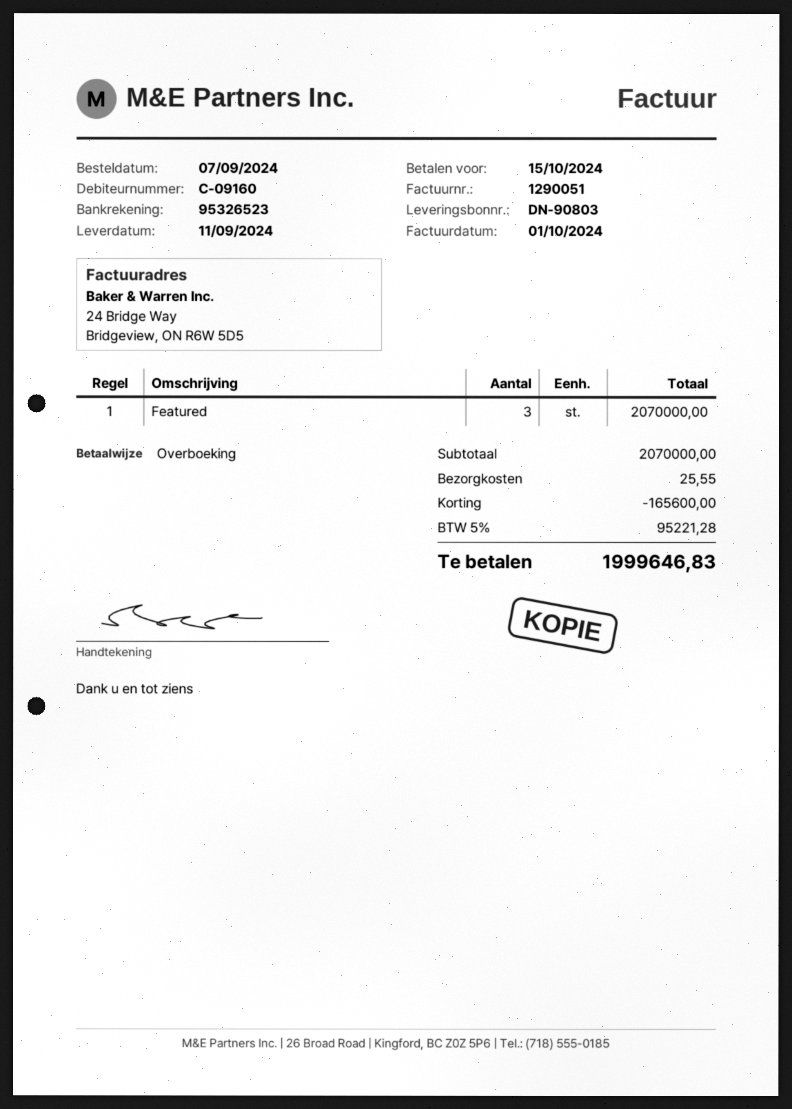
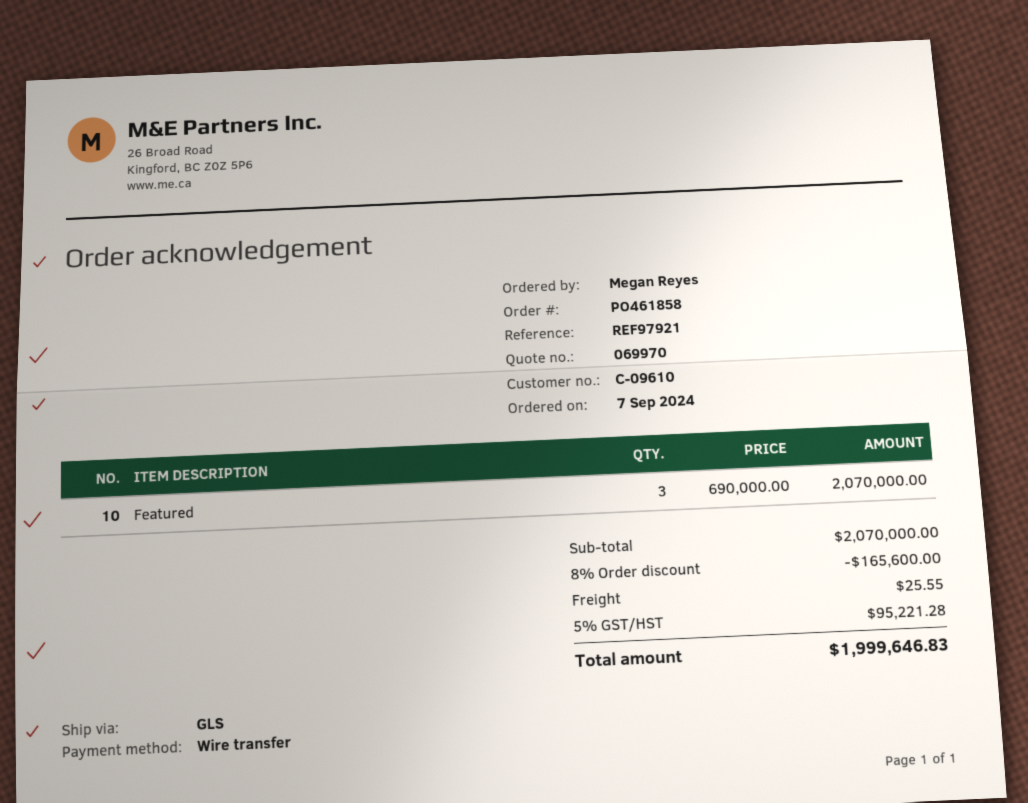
customer number: C-09160 -> C-09610

